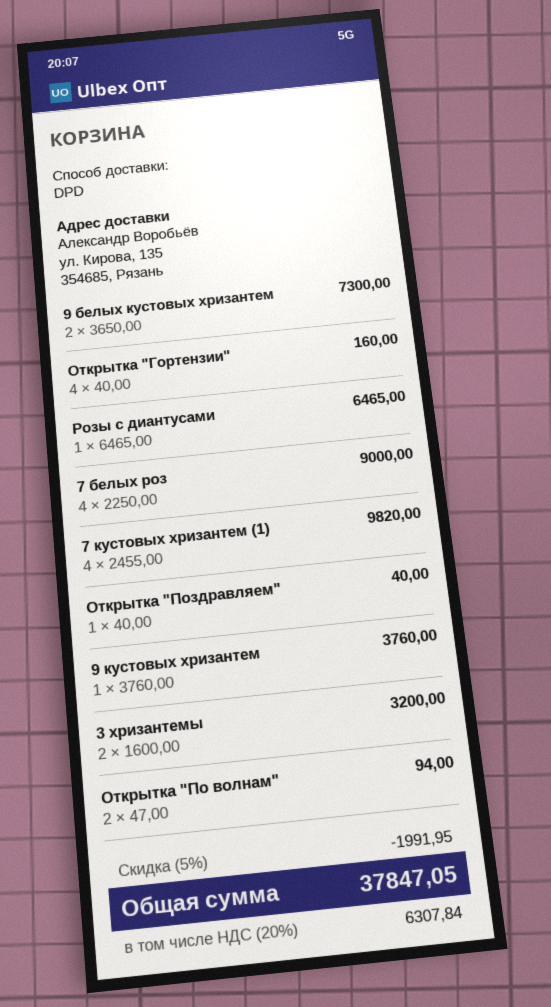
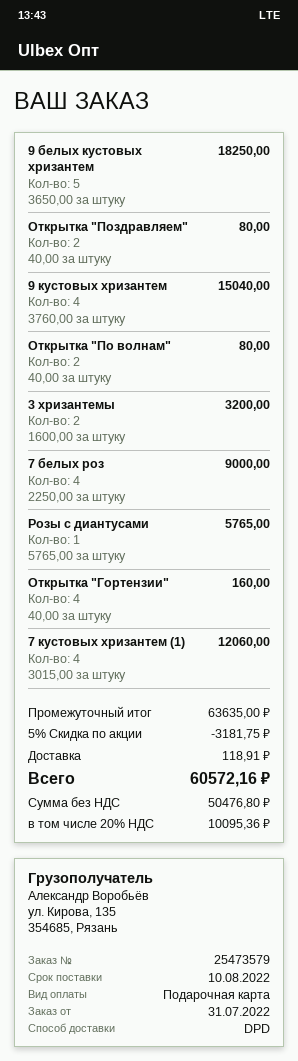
9 белых кустовых хризантем: 2 x 3650.00 = 7300.00 -> 5 x 3650.00 = 18250.00
Розы с диантусами: 1 x 6465.00 = 6465.00 -> 1 x 5765.00 = 5765.00
7 кустовых хризантем (1): 4 x 2455.00 = 9820.00 -> 4 x 3015.00 = 12060.00
Открытка "Поздравляем": 1 x 40.00 = 40.00 -> 2 x 40.00 = 80.00
9 кустовых хризантем: 1 x 3760.00 = 3760.00 -> 4 x 3760.00 = 15040.00
Открытка "По волнам": 2 x 47.00 = 94.00 -> 2 x 40.00 = 80.00
discount: 5% = 1991.95 -> 5% = 3181.75
shipping: none -> 118.91
tax: 20% = 6307.84 -> 20% = 10095.36
total: 37847.05 -> 60572.16

